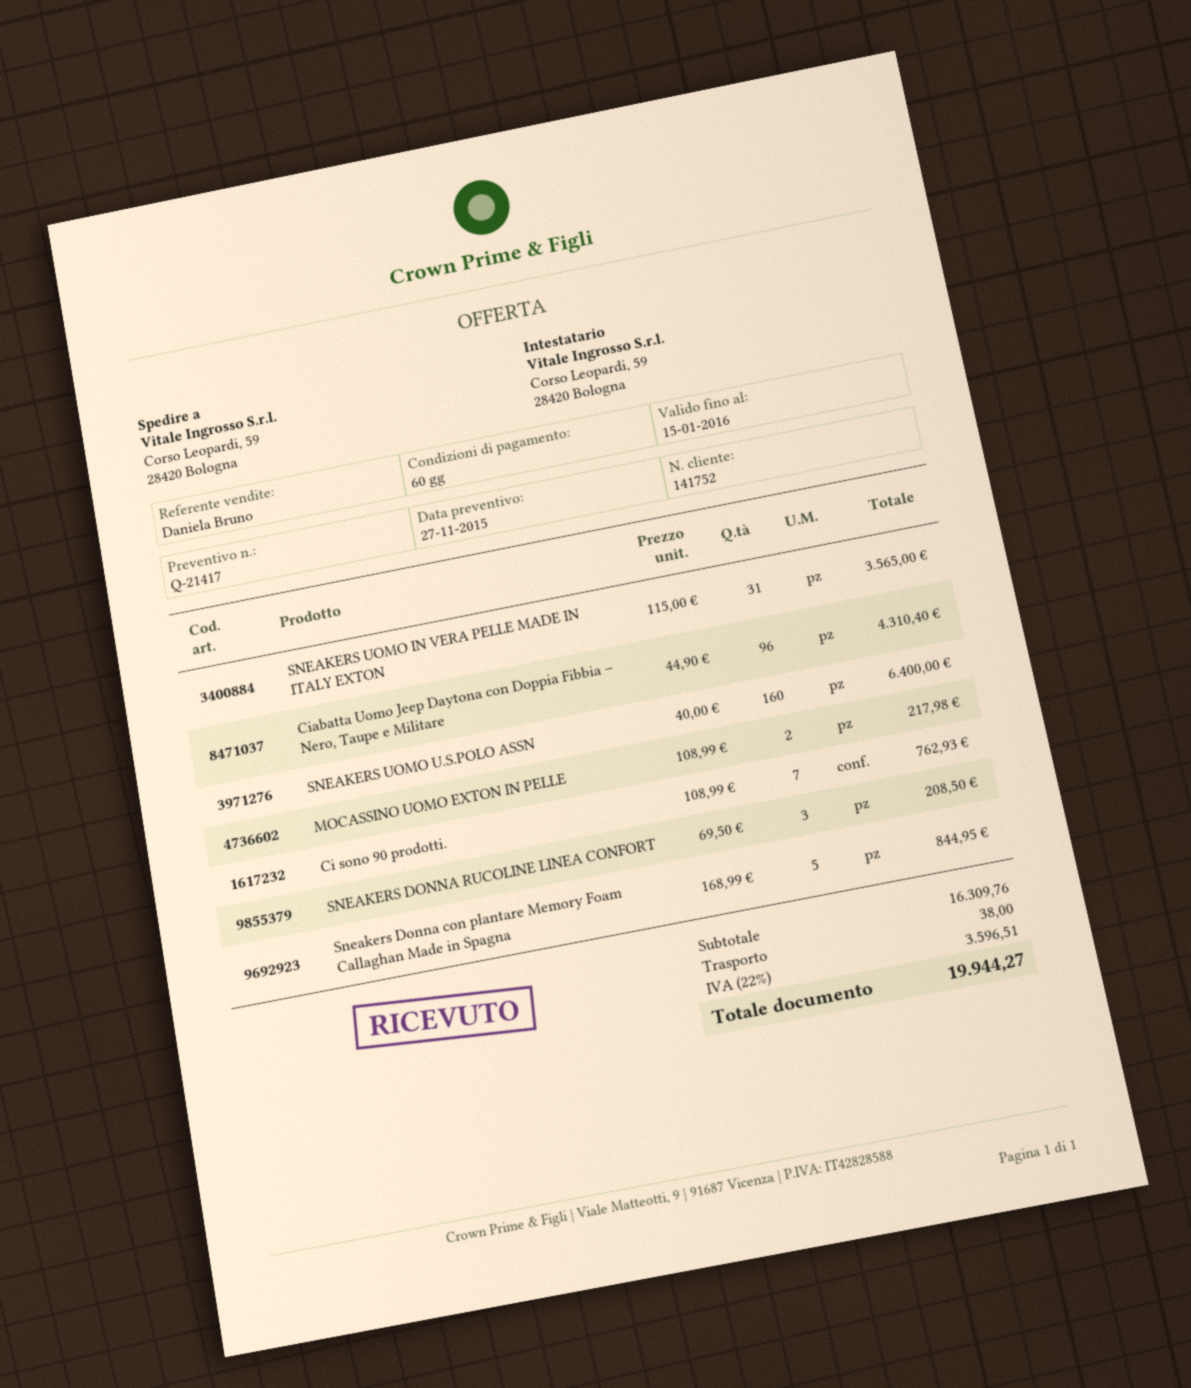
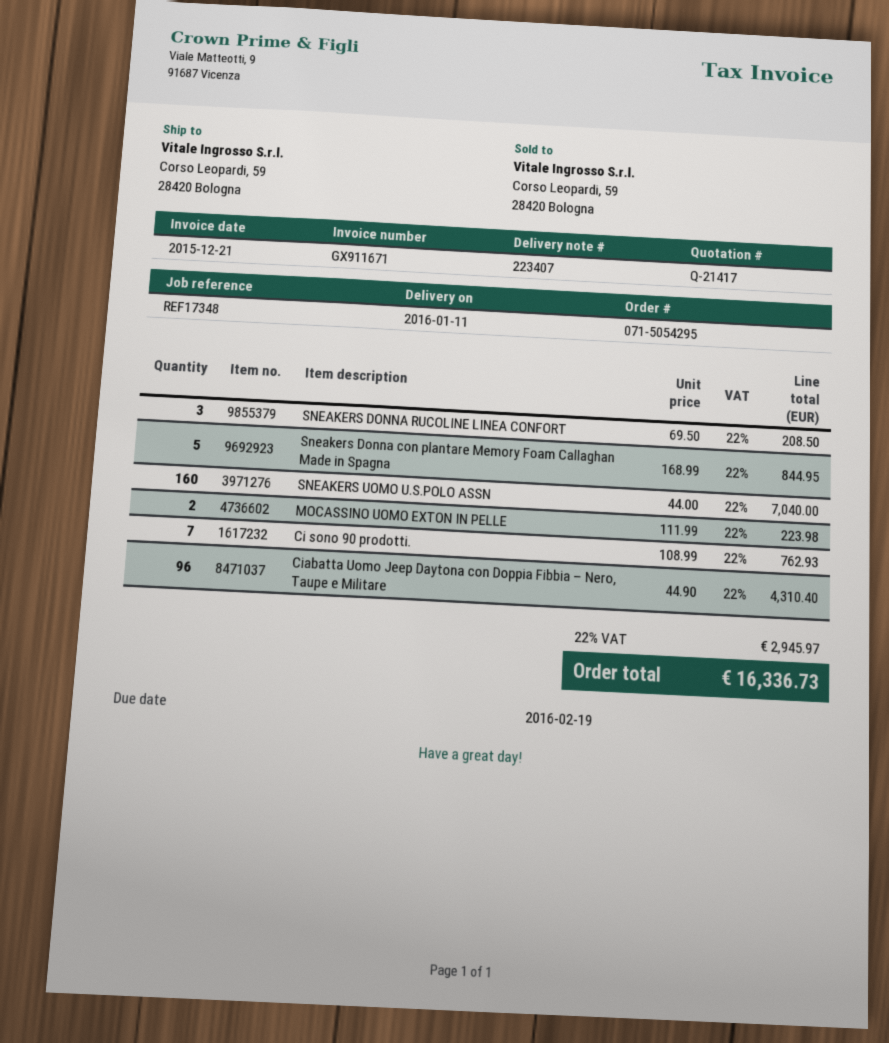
SNEAKERS UOMO IN VERA PELLE MADE IN ITALY EXTON: 31 x 115.00 = 3565.00 -> none
SNEAKERS UOMO U.S.POLO ASSN: 160 x 40.00 = 6400.00 -> 160 x 44.00 = 7040.00
MOCASSINO UOMO EXTON IN PELLE: 2 x 108.99 = 217.98 -> 2 x 111.99 = 223.98
shipping: 38.00 -> none
tax: 22% = 3596.51 -> 22% = 2945.97
total: 19944.27 -> 16336.73

